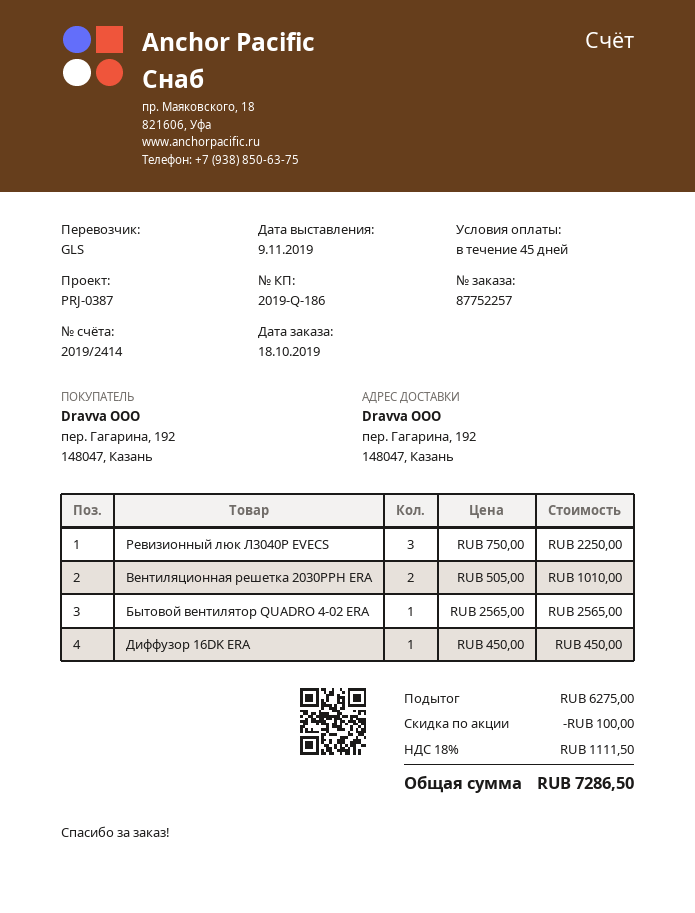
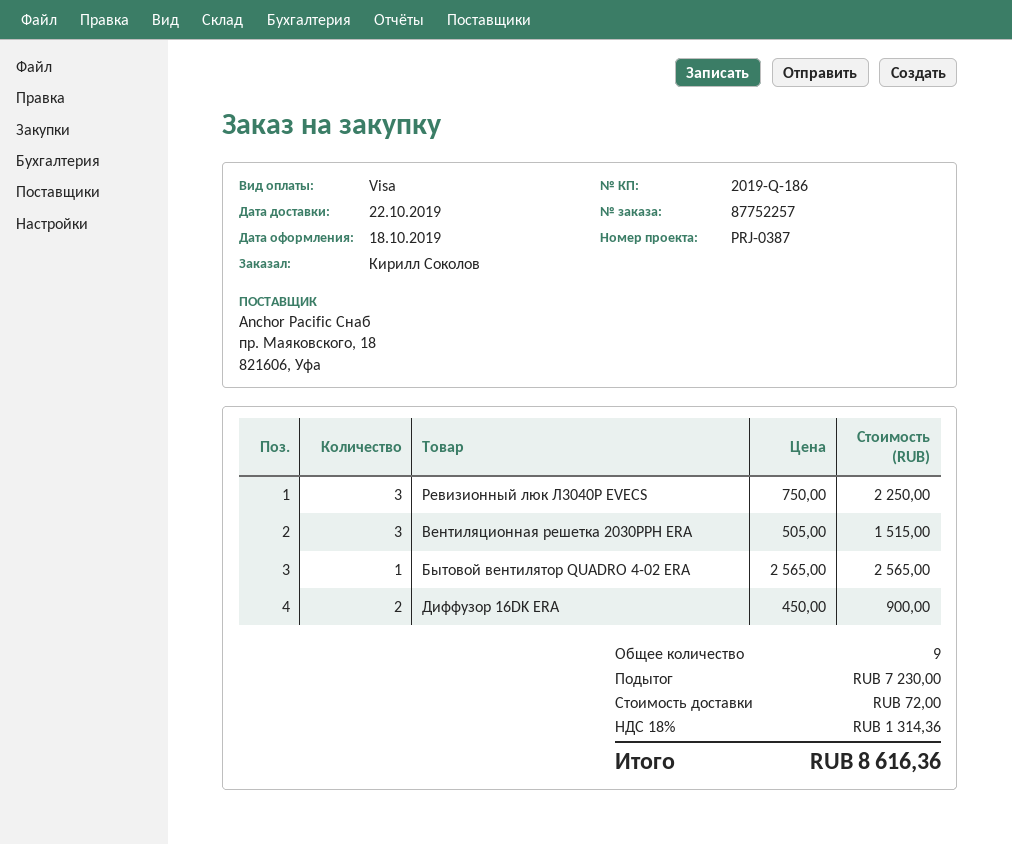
Вентиляционная решетка 2030РРН ERA: 2 x 505.00 = 1010.00 -> 3 x 505.00 = 1515.00
Диффузор 16DK ERA: 1 x 450.00 = 450.00 -> 2 x 450.00 = 900.00
subtotal: 6275.00 -> 7230.00
discount: 100.00 -> none
shipping: none -> 72.00
tax: 18% = 1111.50 -> 18% = 1314.36
total: 7286.50 -> 8616.36

